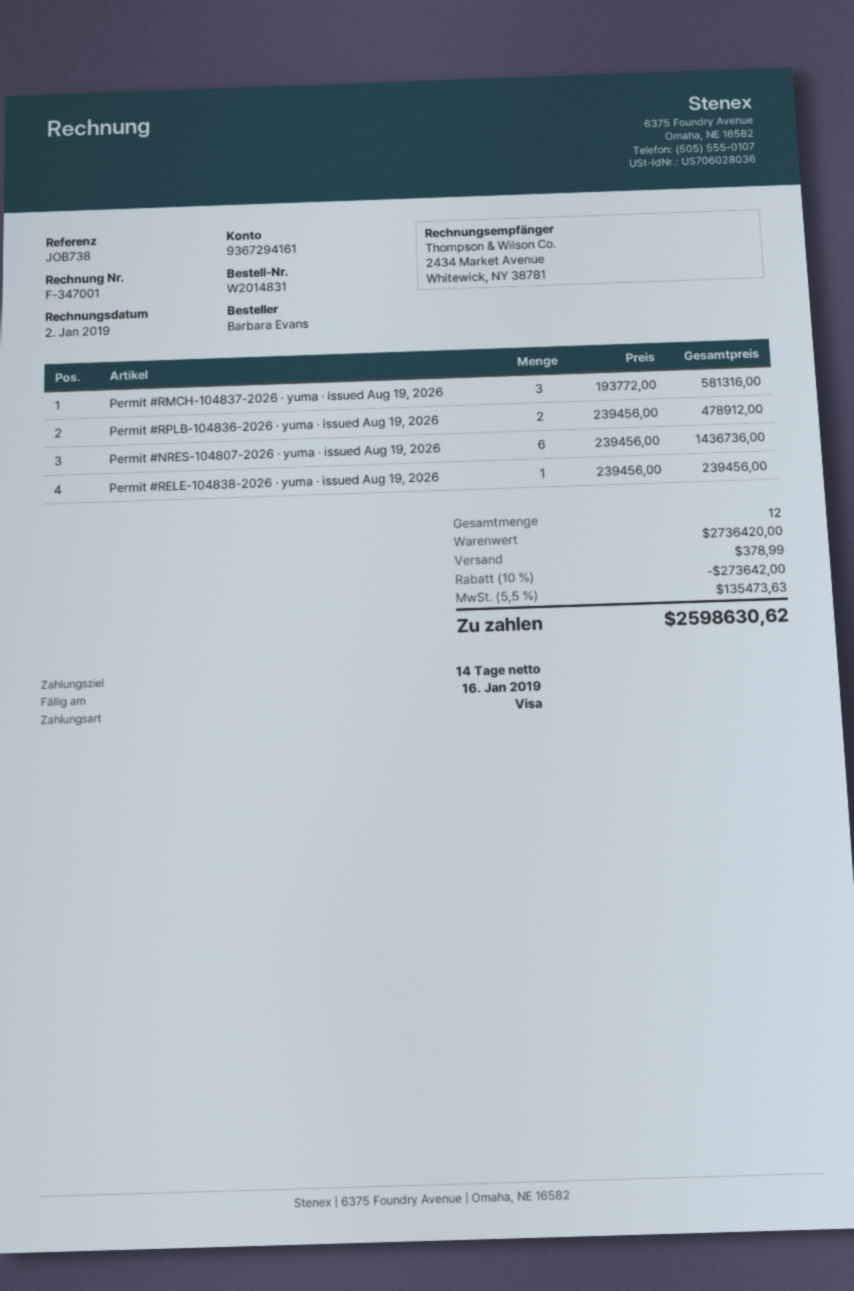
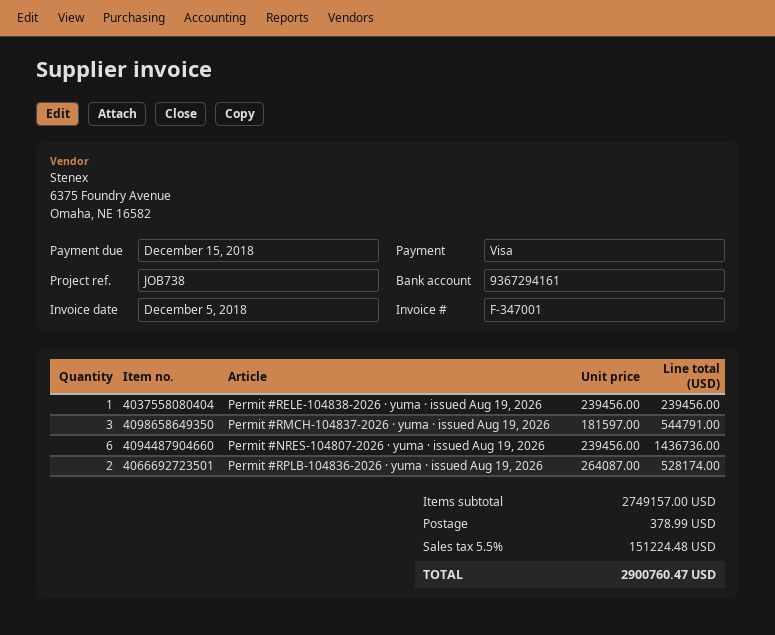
invoice date: 2019-01-02 -> 2018-12-05
due date: 2019-01-16 -> 2018-12-15
Permit #RMCH-104837-2026 · yuma · issued Aug 19, 2026: 3 x 193772.00 = 581316.00 -> 3 x 181597.00 = 544791.00
Permit #RPLB-104836-2026 · yuma · issued Aug 19, 2026: 2 x 239456.00 = 478912.00 -> 2 x 264087.00 = 528174.00
subtotal: 2736420.00 -> 2749157.00
discount: 10% = 273642.00 -> none
tax: 5.5% = 135473.63 -> 5.5% = 151224.48
total: 2598630.62 -> 2900760.47

